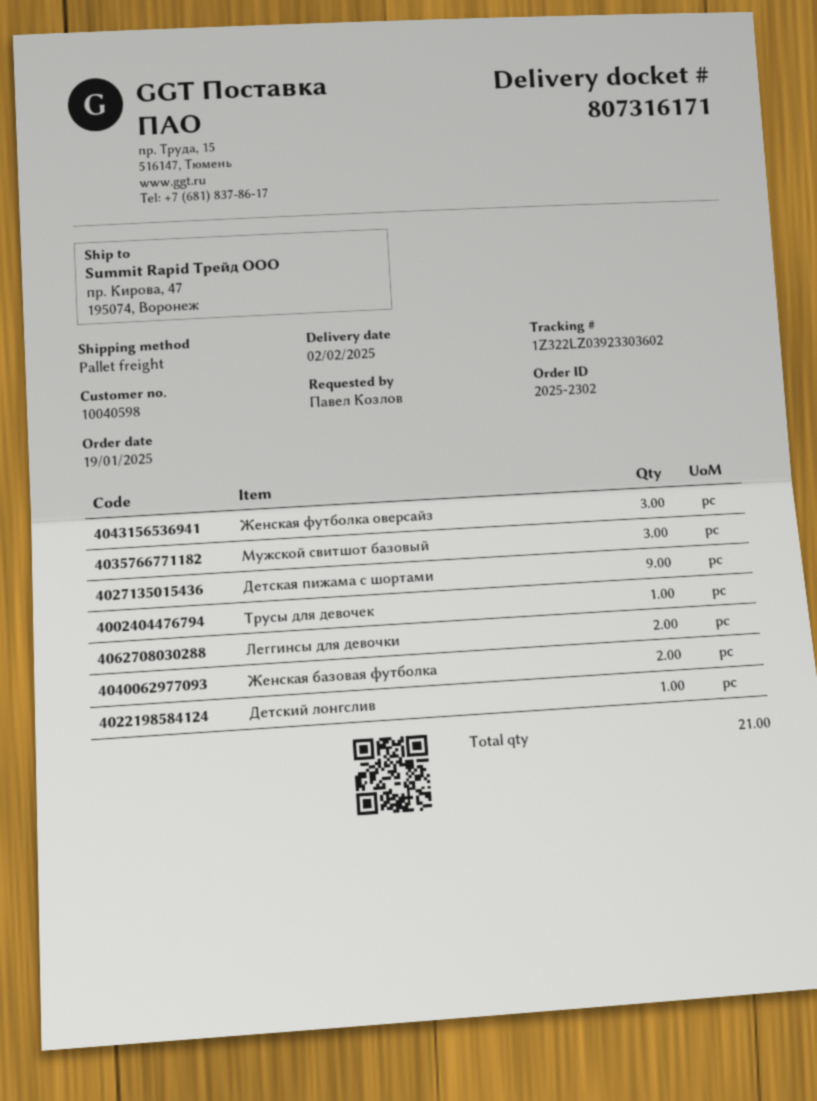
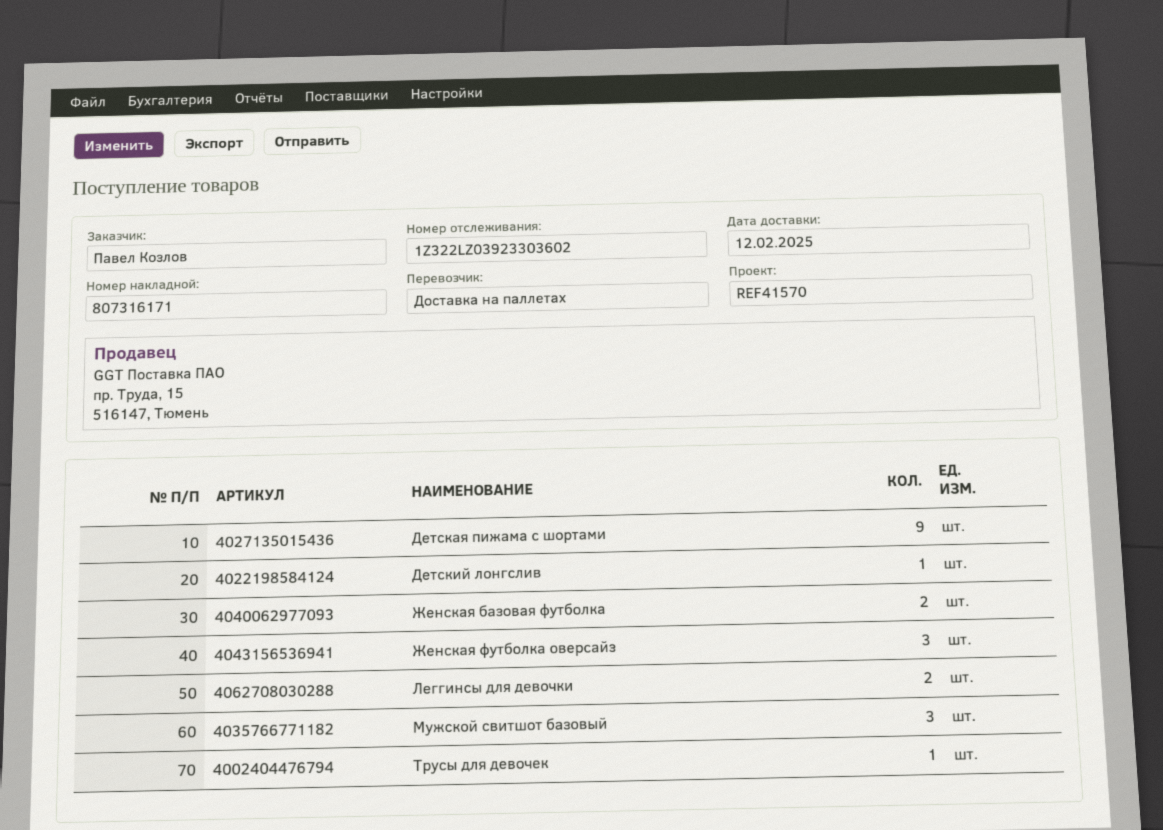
delivery date: 2025-02-02 -> 2025-02-12

